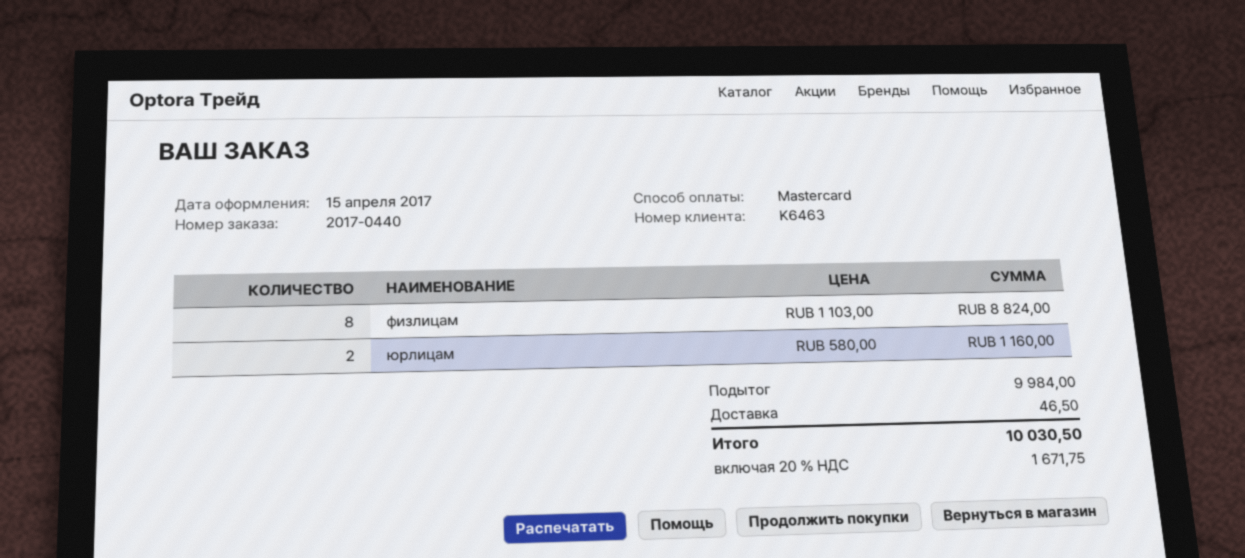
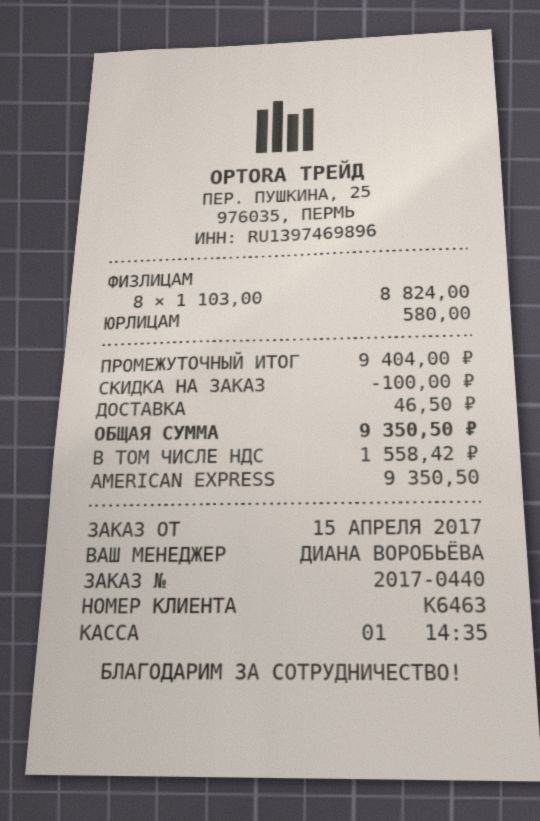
payment method: Mastercard -> American Express
юрлицам: 2 x 580.00 = 1160.00 -> 1 x 580.00 = 580.00
subtotal: 9984.00 -> 9404.00
discount: none -> 100.00
tax: 1671.75 -> 1558.42
total: 10030.50 -> 9350.50

